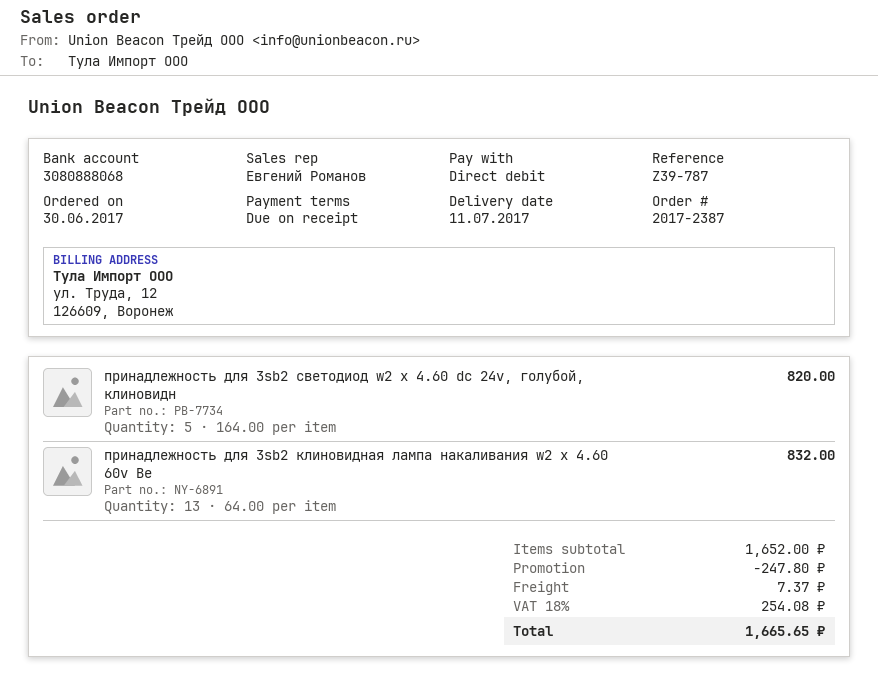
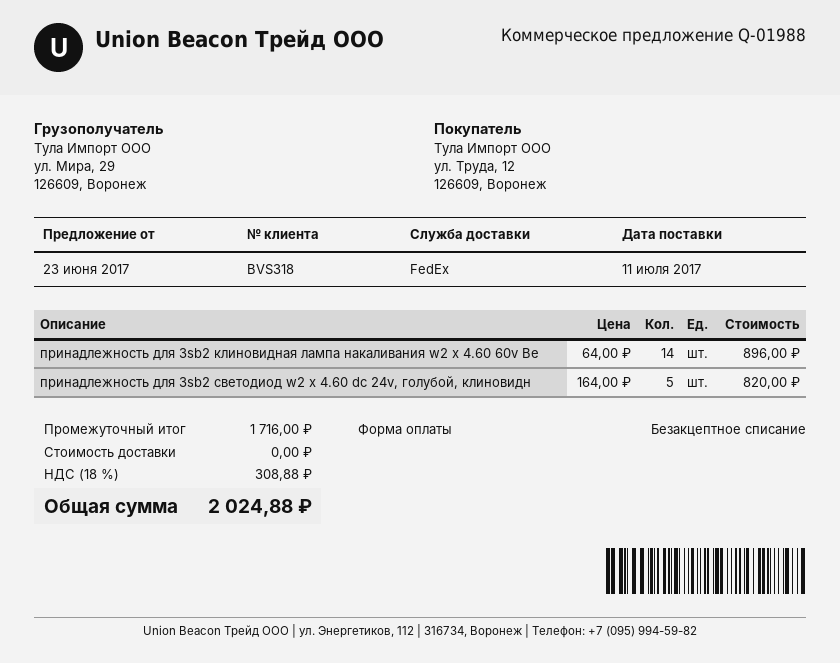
принадлежность для 3sb2 клиновидная лампа накаливания w2 x 4.60 60v Ве: 13 x 64.00 = 832.00 -> 14 x 64.00 = 896.00
subtotal: 1652.00 -> 1716.00
discount: 247.80 -> none
shipping: 7.37 -> 0.00
tax: 18% = 254.08 -> 18% = 308.88
total: 1665.65 -> 2024.88

